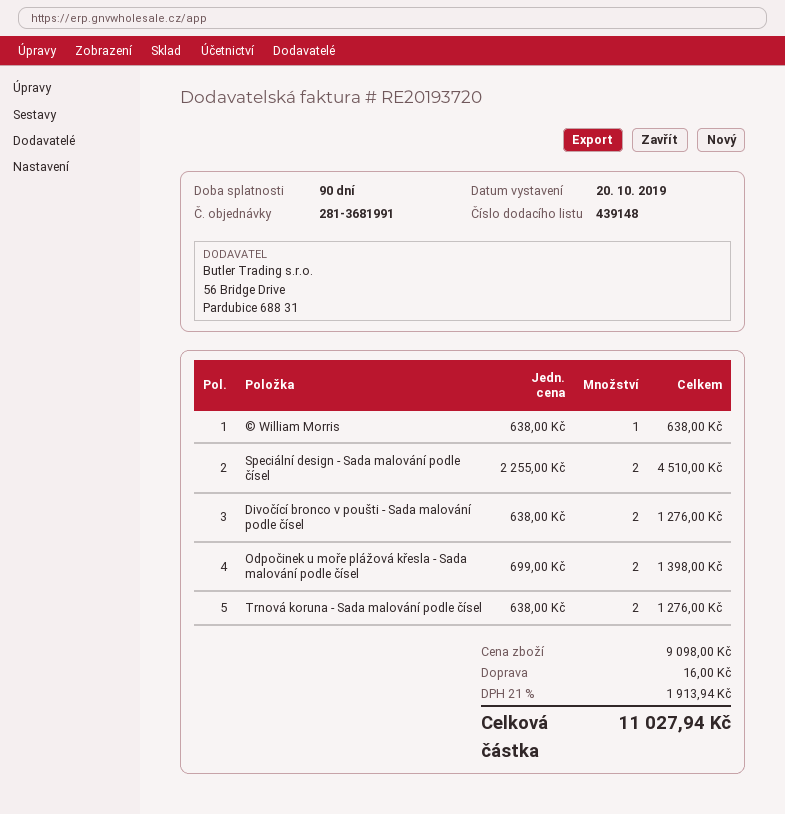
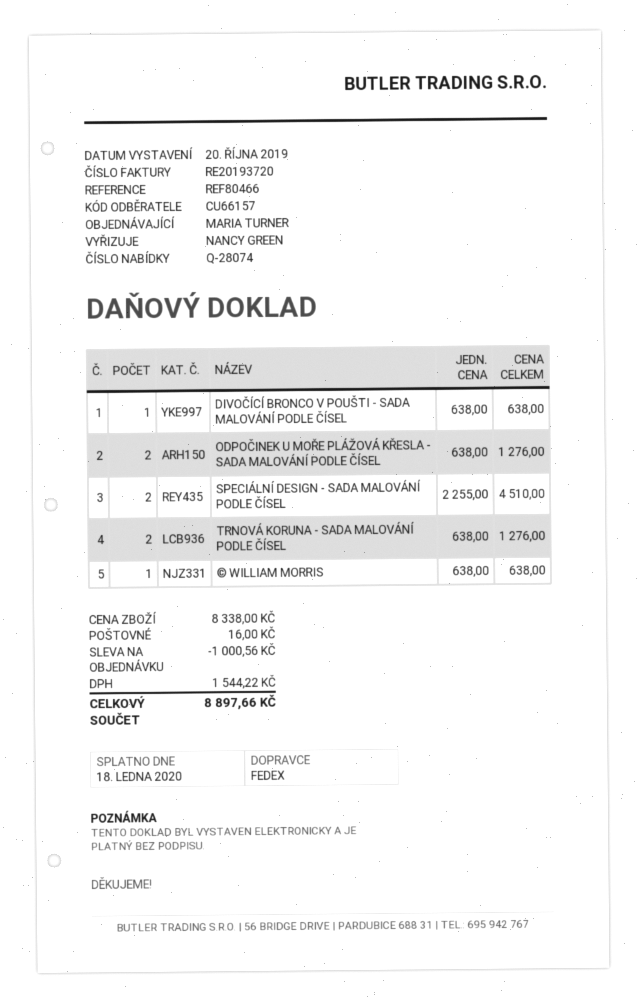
Divočící bronco v poušti - Sada malování podle čísel: 2 x 638.00 = 1276.00 -> 1 x 638.00 = 638.00
Odpočinek u moře plážová křesla - Sada malování podle čísel: 2 x 699.00 = 1398.00 -> 2 x 638.00 = 1276.00
subtotal: 9098.00 -> 8338.00
discount: none -> 1000.56
tax: 1913.94 -> 1544.22
total: 11027.94 -> 8897.66

